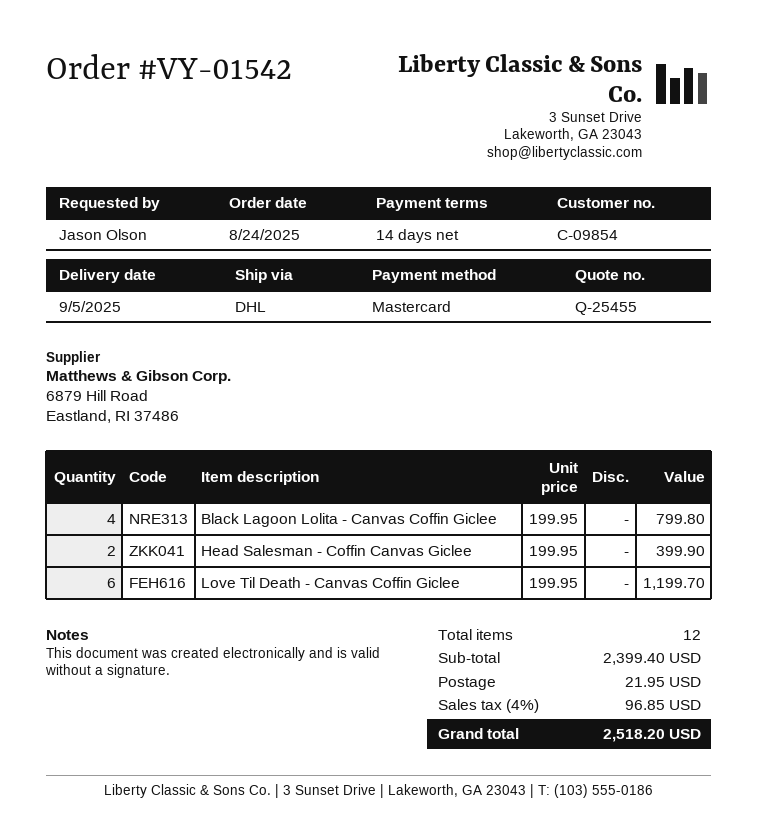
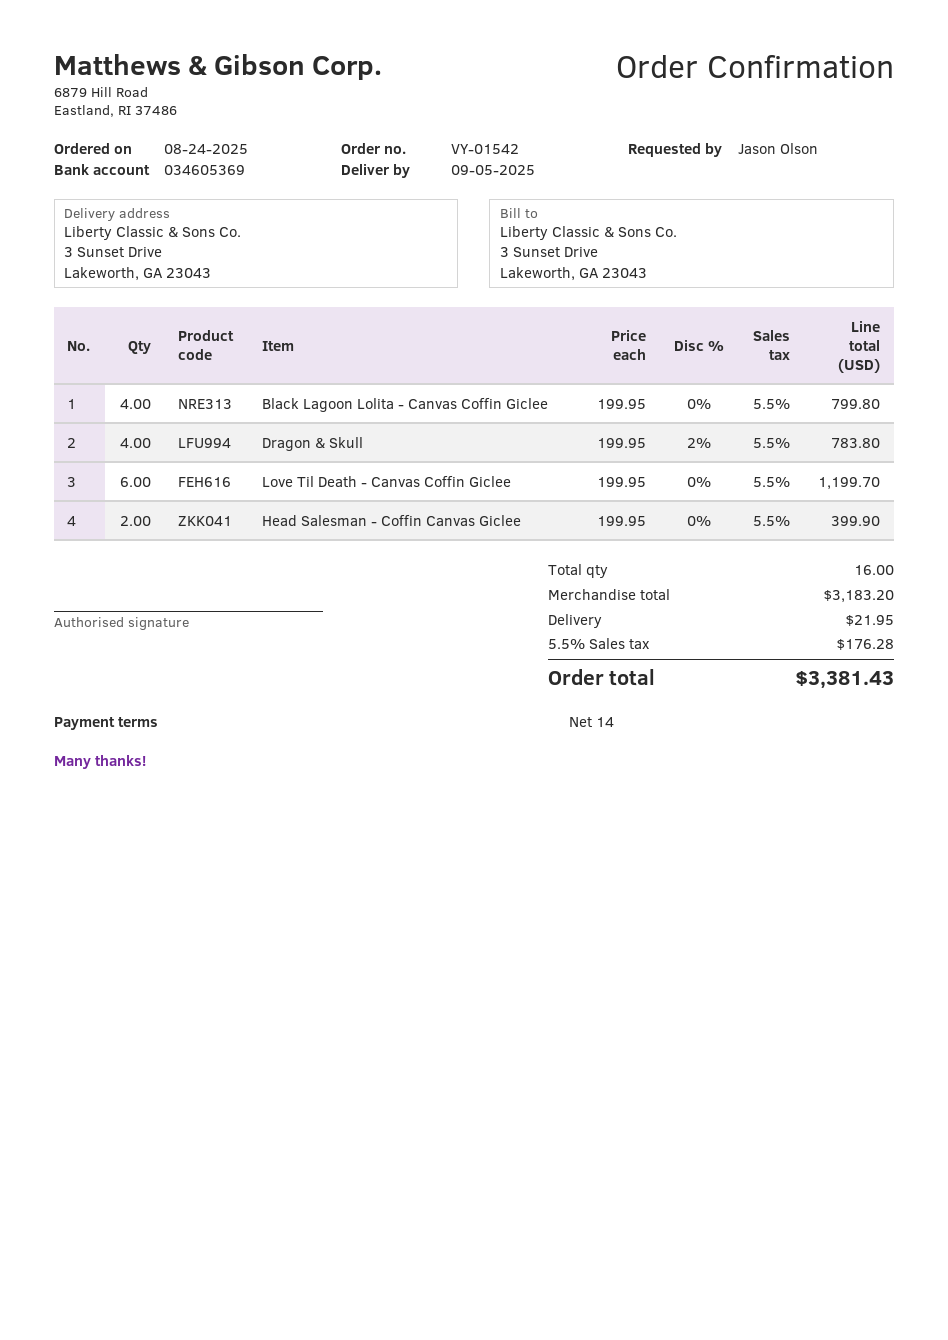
Dragon & Skull: none -> 4 x 199.95 - 2% = 783.80
total quantity: 12 -> 16
subtotal: 2399.40 -> 3183.20
tax: 4% = 96.85 -> 5.5% = 176.28
total: 2518.20 -> 3381.43

